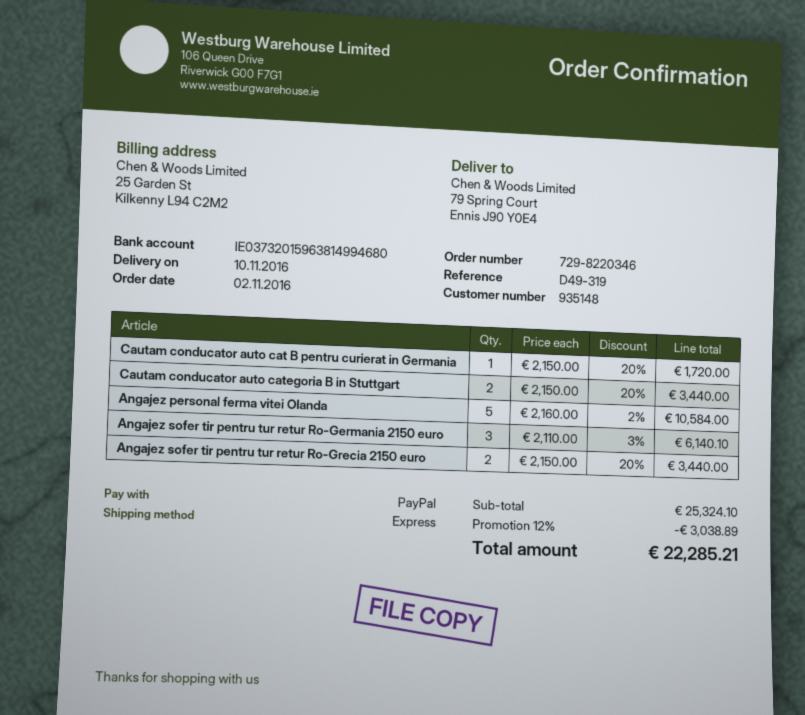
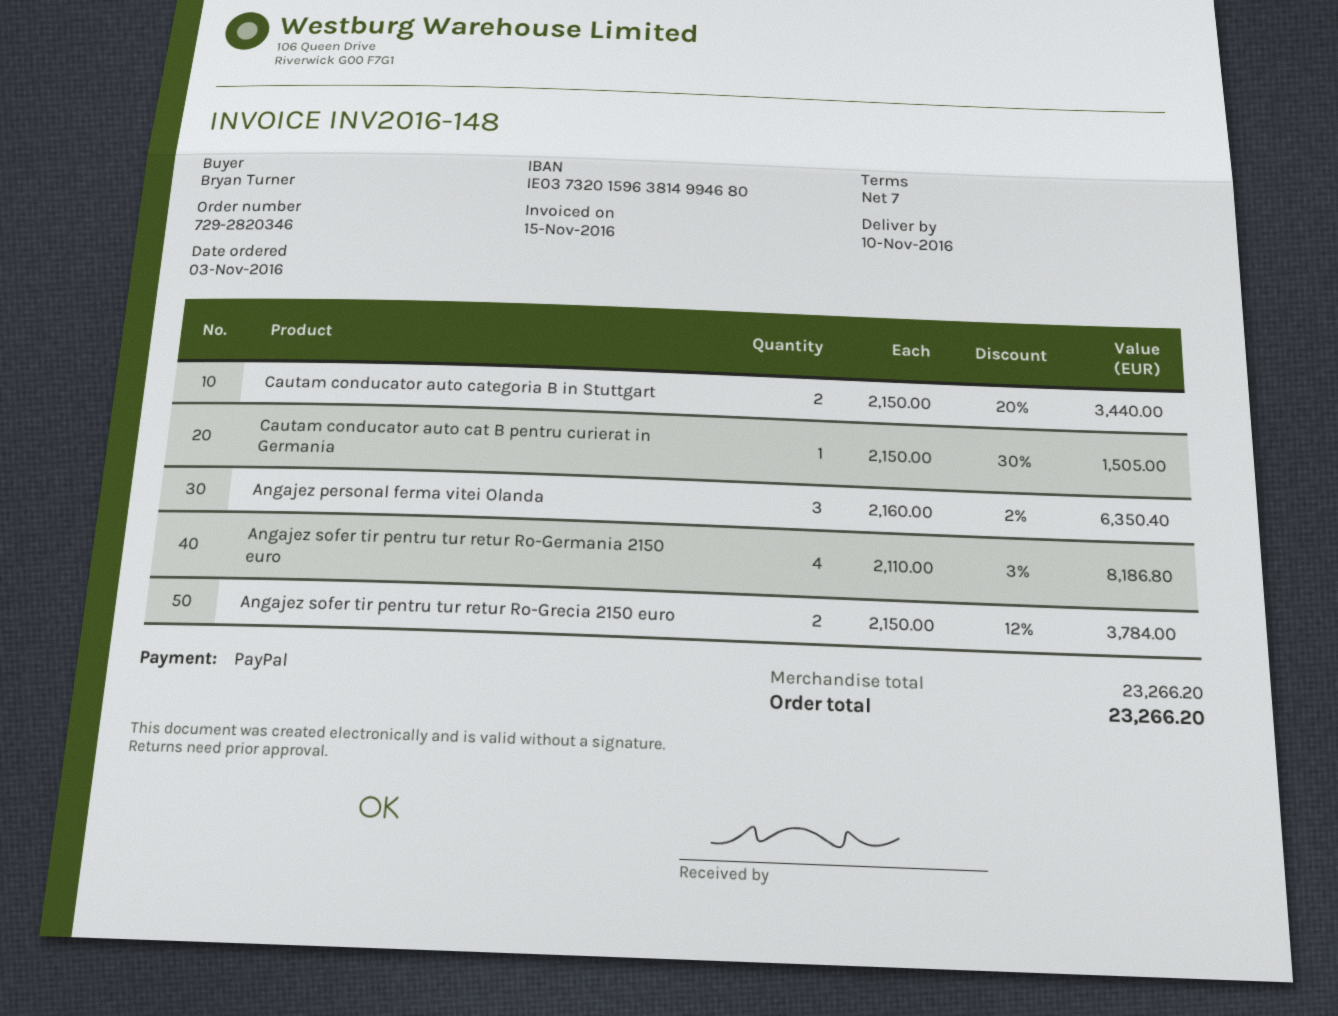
order number: 729-8220346 -> 729-2820346
order date: 2016-11-02 -> 2016-11-03
Cautam conducator auto cat B pentru curierat in Germania: 1 x 2150.00 - 20% = 1720.00 -> 1 x 2150.00 - 30% = 1505.00
Angajez personal ferma vitei Olanda: 5 x 2160.00 - 2% = 10584.00 -> 3 x 2160.00 - 2% = 6350.40
Angajez sofer tir pentru tur retur Ro-Germania 2150 euro: 3 x 2110.00 - 3% = 6140.10 -> 4 x 2110.00 - 3% = 8186.80
Angajez sofer tir pentru tur retur Ro-Grecia 2150 euro: 2 x 2150.00 - 20% = 3440.00 -> 2 x 2150.00 - 12% = 3784.00
subtotal: 25324.10 -> 23266.20
discount: 12% = 3038.89 -> none
total: 22285.21 -> 23266.20

